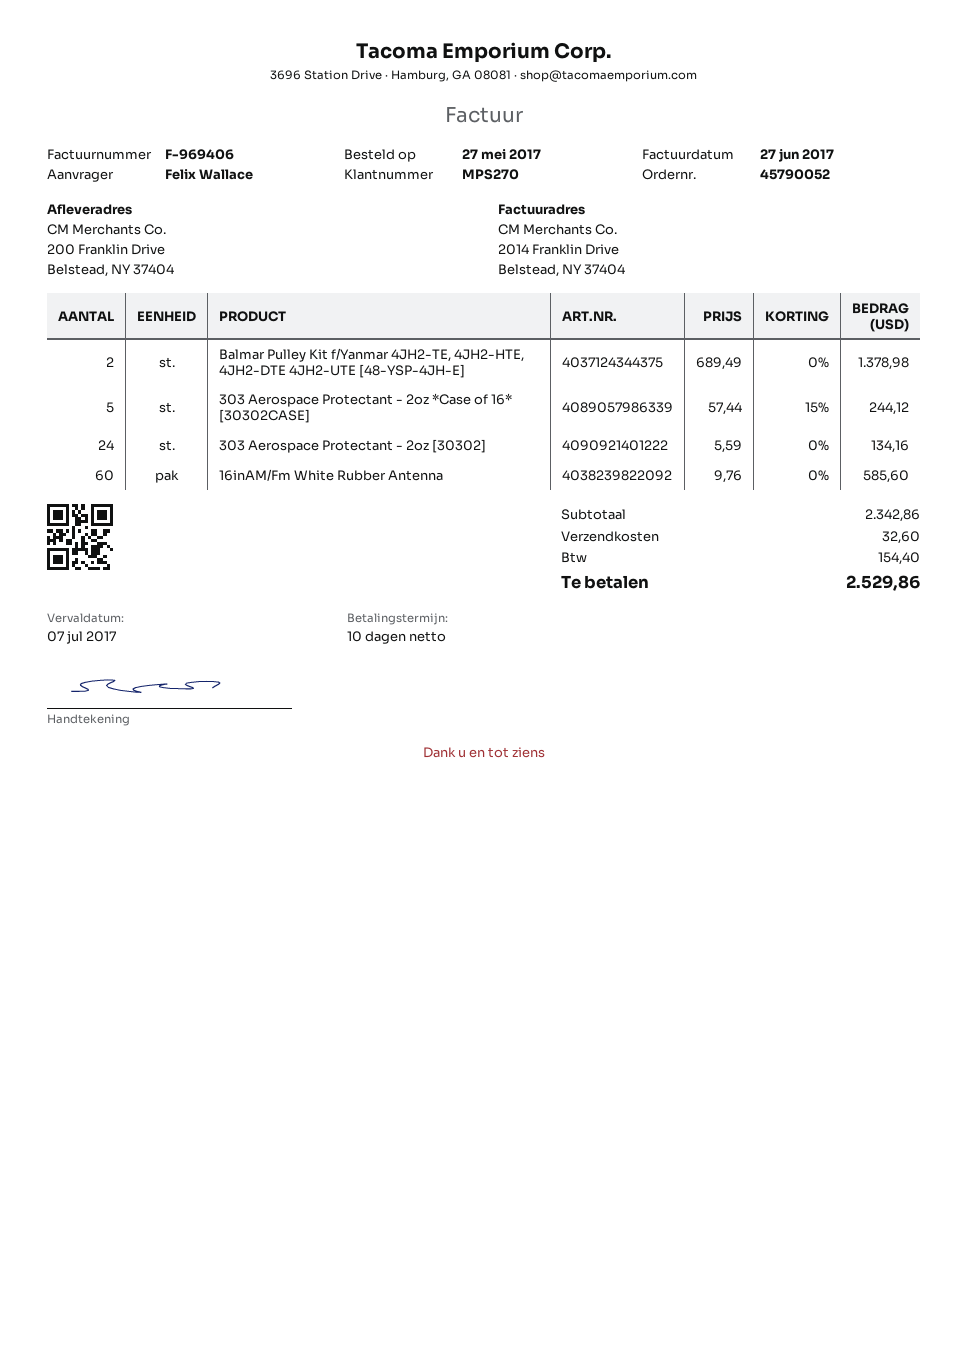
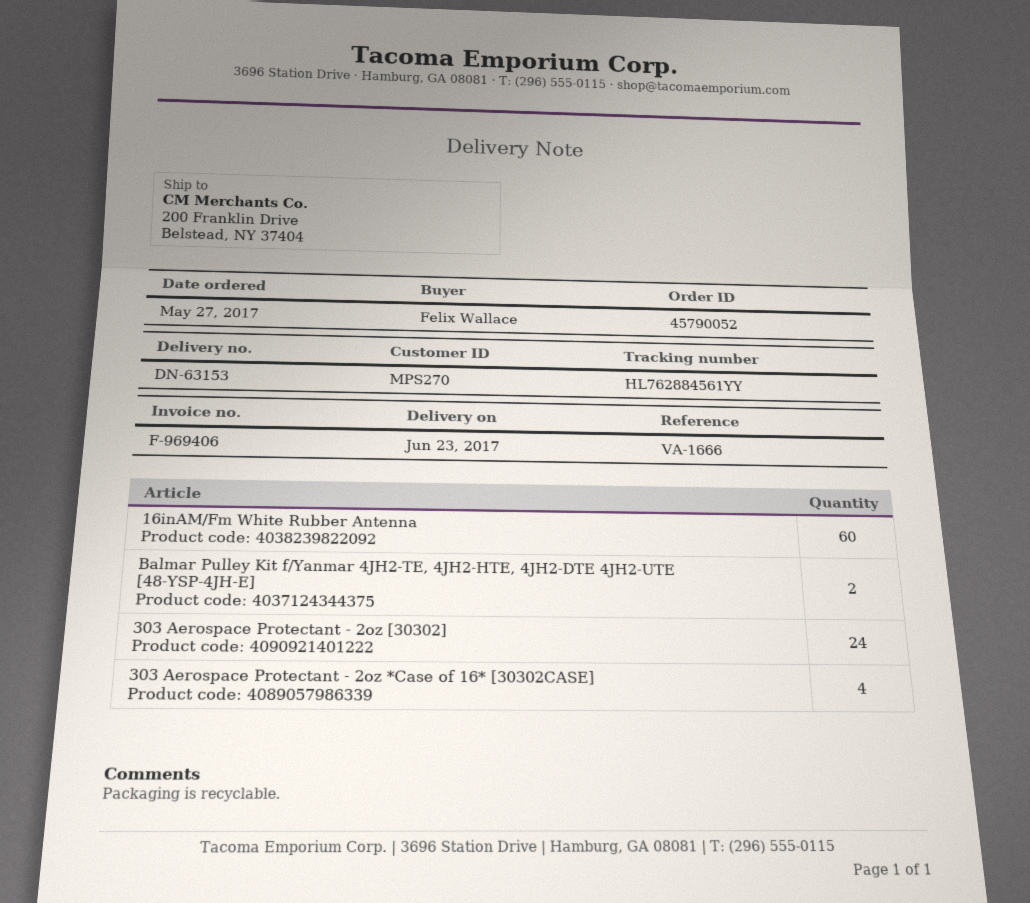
303 Aerospace Protectant - 2oz *Case of 16* [30302CASE]: 5 -> 4

